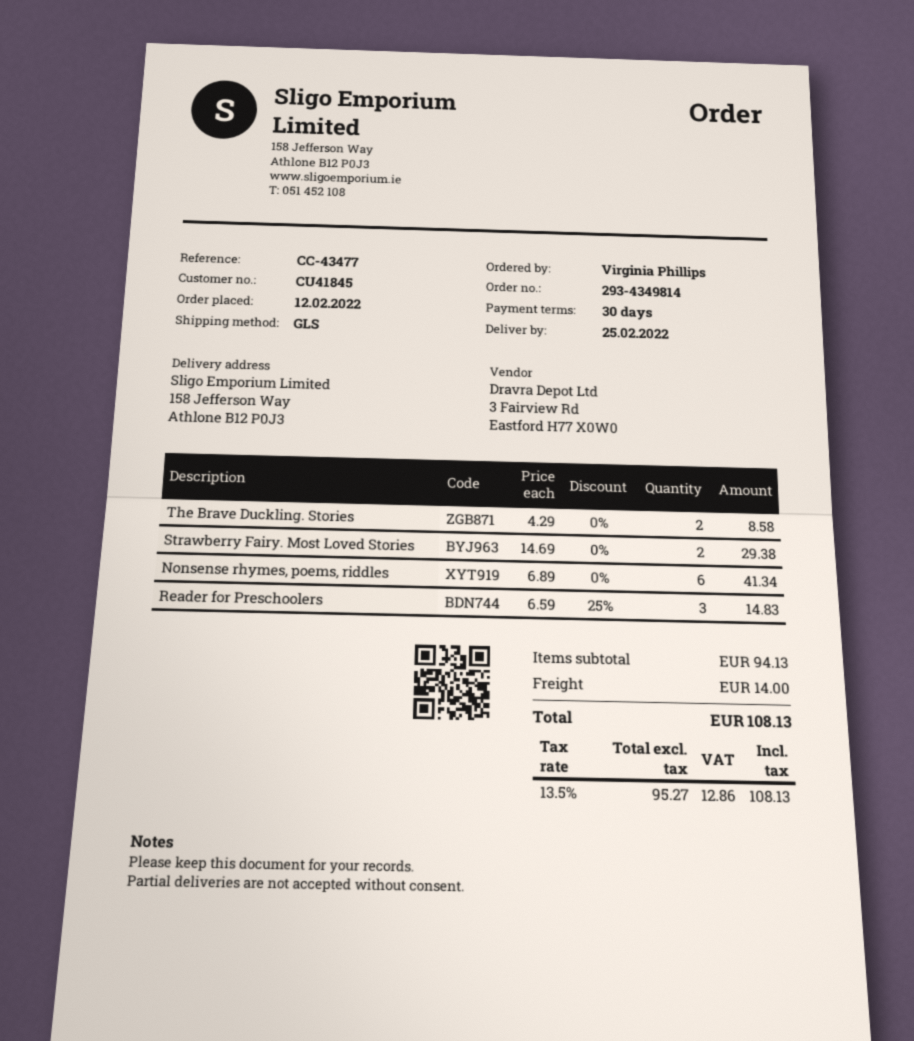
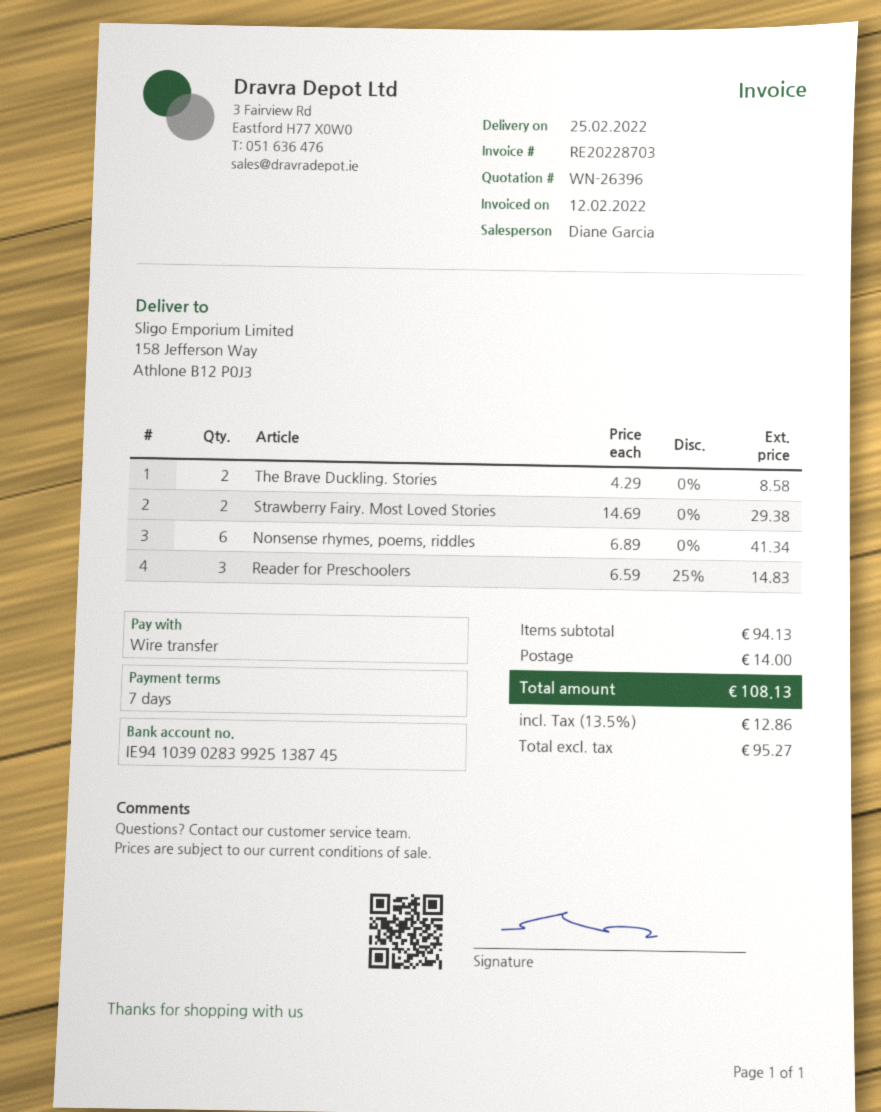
payment terms: 30 days -> 7 days

